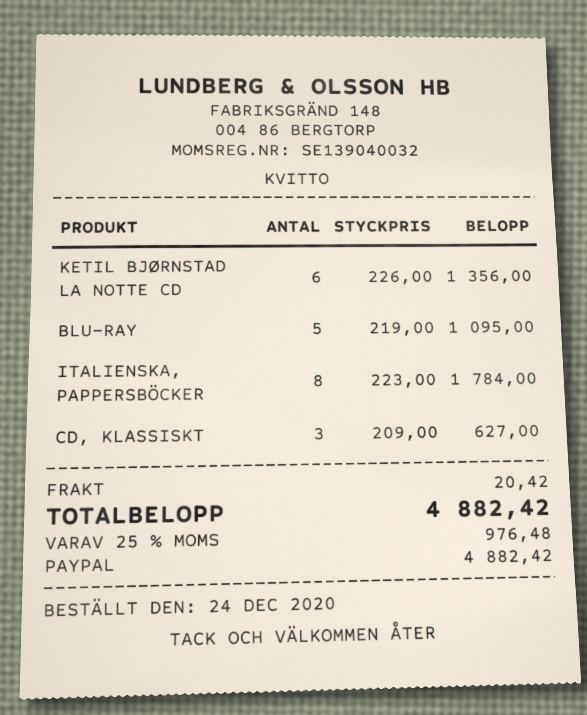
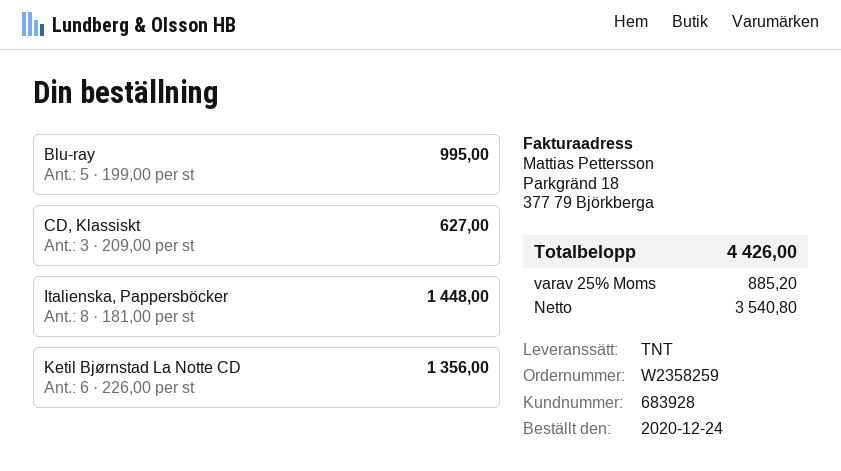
BLU-RAY: 5 x 219.00 = 1095.00 -> 5 x 199.00 = 995.00
ITALIENSKA, PAPPERSBÖCKER: 8 x 223.00 = 1784.00 -> 8 x 181.00 = 1448.00
shipping: 20.42 -> none
tax: 25% = 976.48 -> 25% = 885.20
total: 4882.42 -> 4426.00

